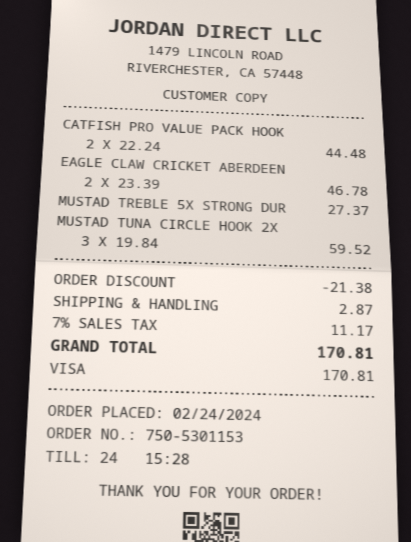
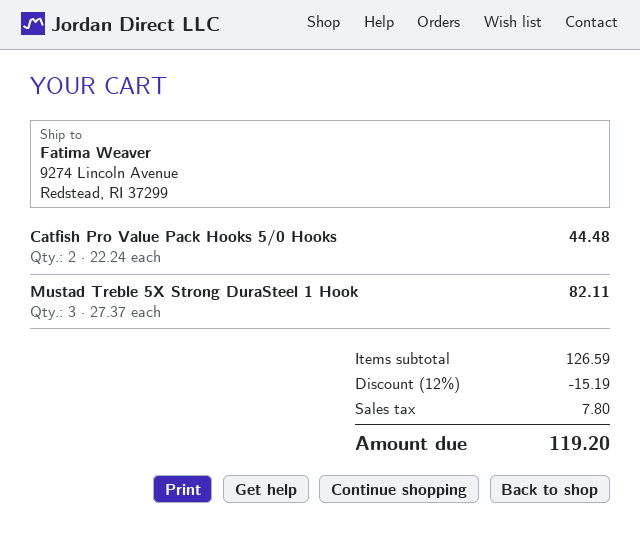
EAGLE CLAW CRICKET ABERDEEN: 2 x 23.39 = 46.78 -> none
MUSTAD TREBLE 5X STRONG DUR: 1 x 27.37 = 27.37 -> 3 x 27.37 = 82.11
MUSTAD TUNA CIRCLE HOOK 2X: 3 x 19.84 = 59.52 -> none
discount: 21.38 -> 15.19
shipping: 2.87 -> none
tax: 11.17 -> 7.80
total: 170.81 -> 119.20

